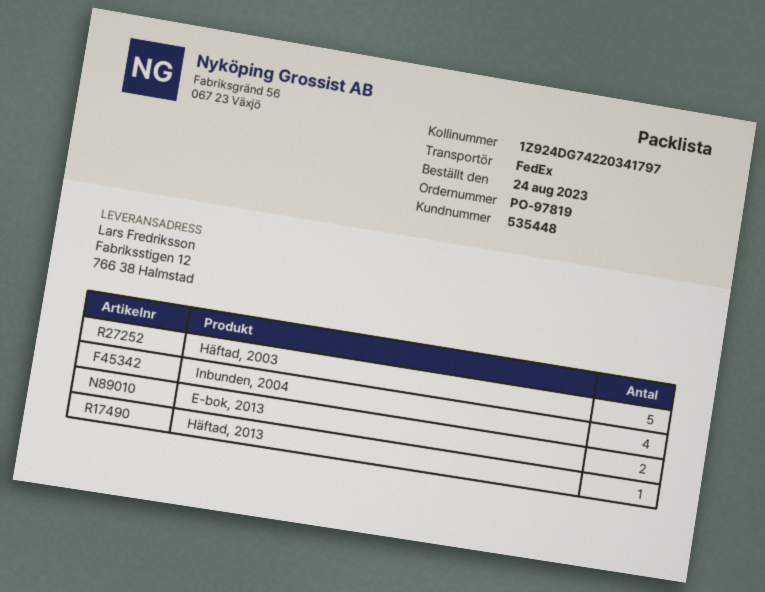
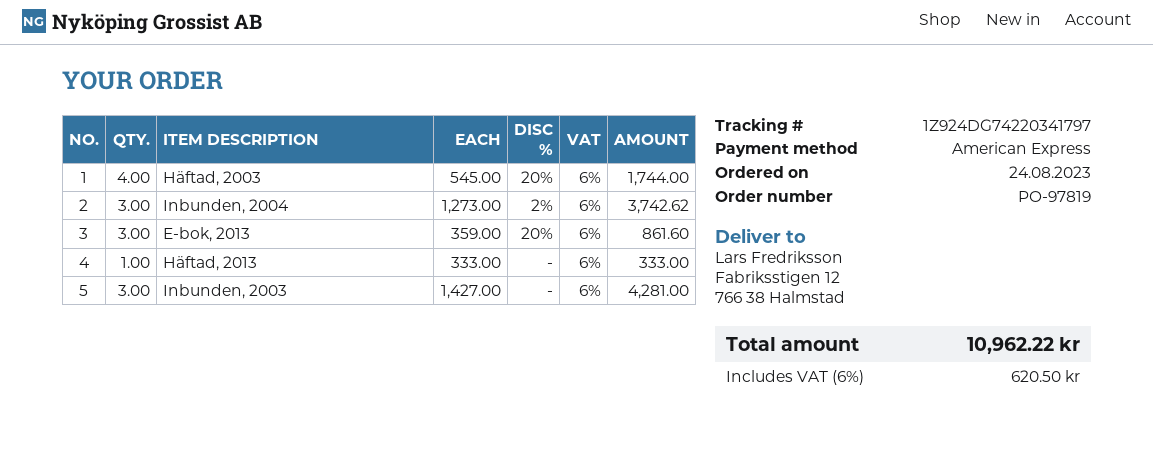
Häftad, 2003: 5 -> 4
Inbunden, 2004: 4 -> 3
E-bok, 2013: 2 -> 3
Inbunden, 2003: none -> 3

